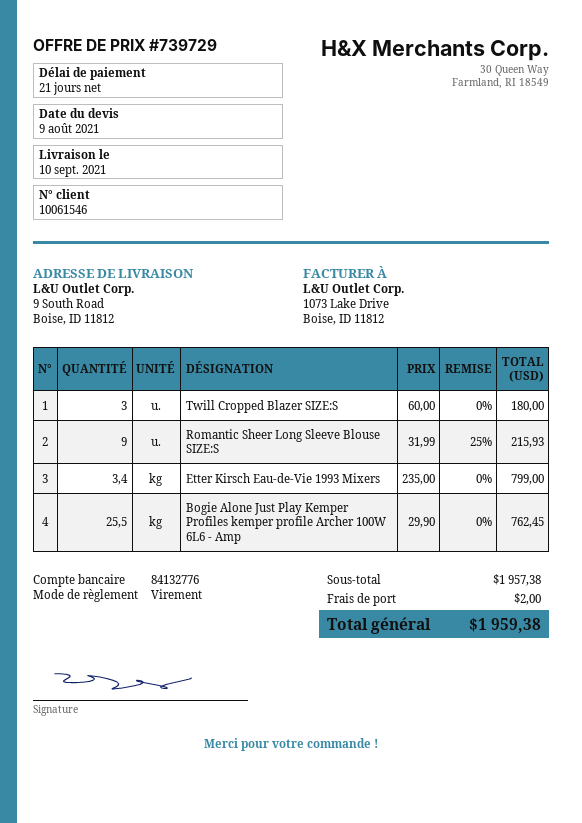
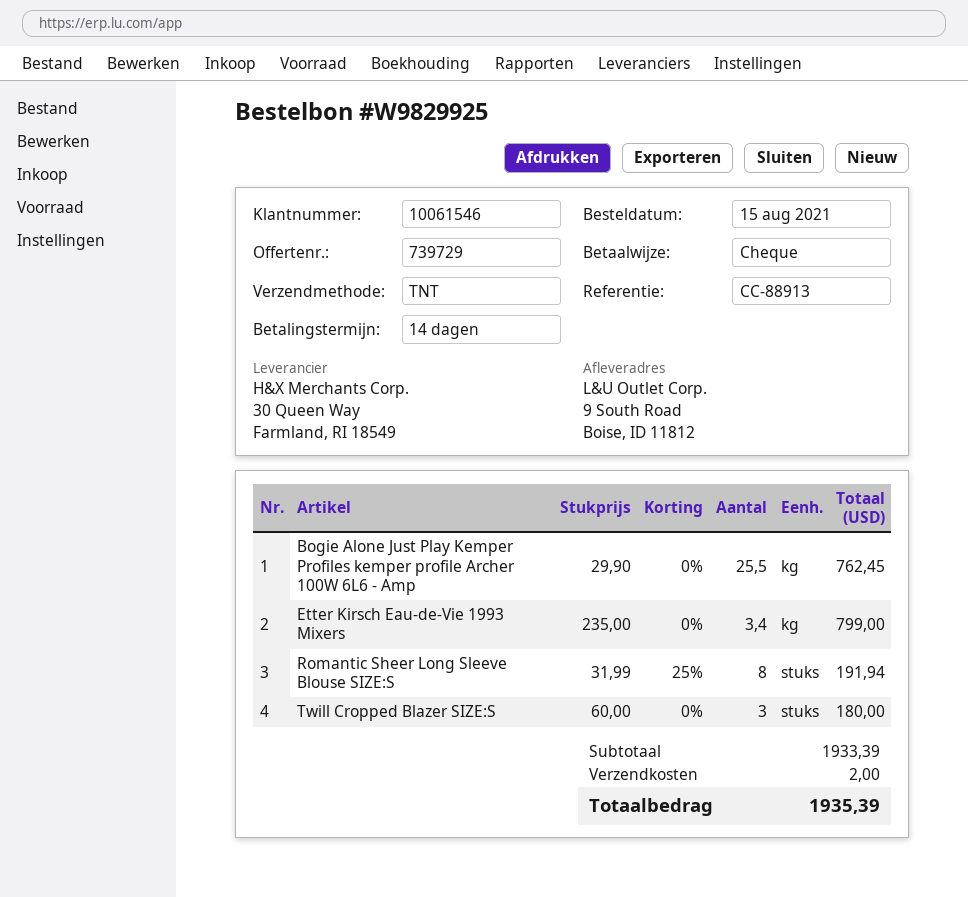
payment terms: 21 days -> 14 days
payment method: bank transfer -> cheque
Romantic Sheer Long Sleeve Blouse SIZE:S: 9 x 31.99 - 25% = 215.93 -> 8 x 31.99 - 25% = 191.94
subtotal: 1957.38 -> 1933.39
total: 1959.38 -> 1935.39

